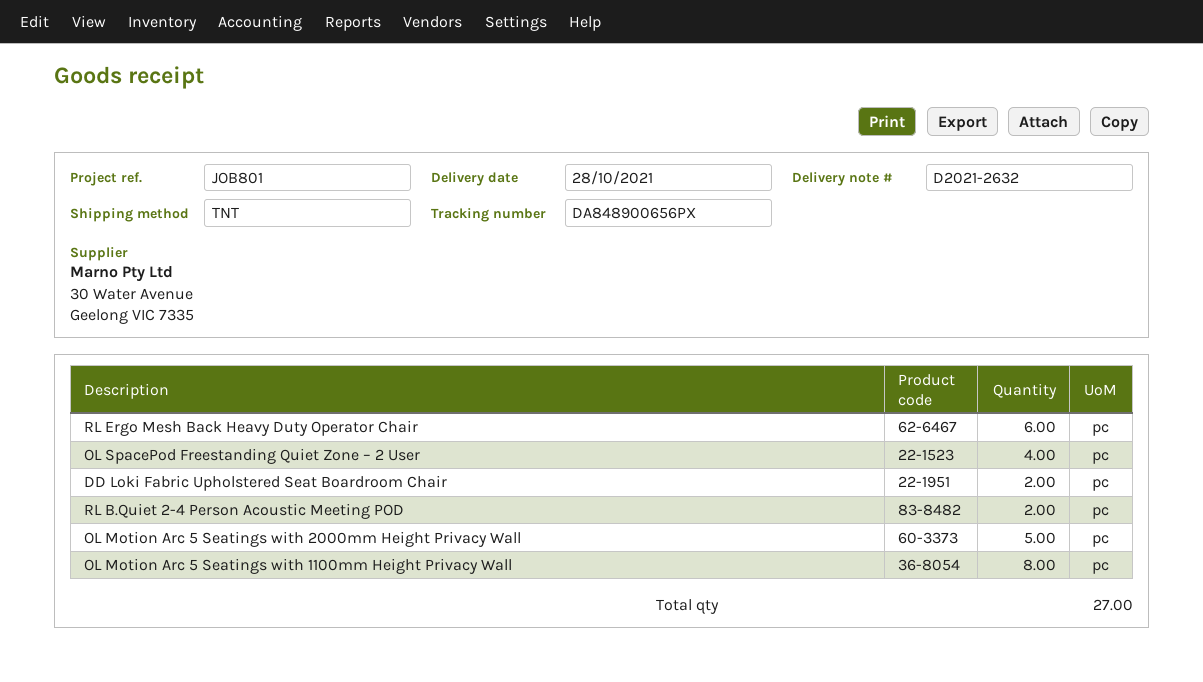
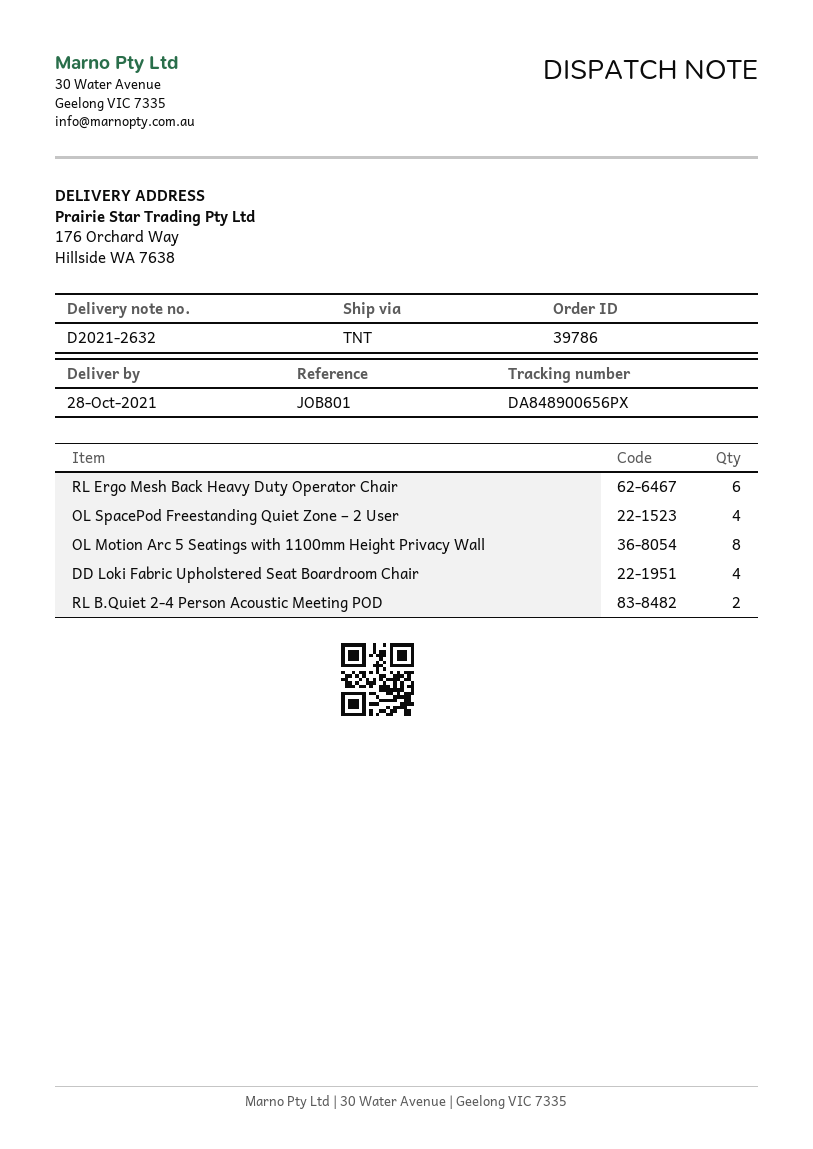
DD Loki Fabric Upholstered Seat Boardroom Chair: 2 -> 4
OL Motion Arc 5 Seatings with 2000mm Height Privacy Wall: 5 -> none

